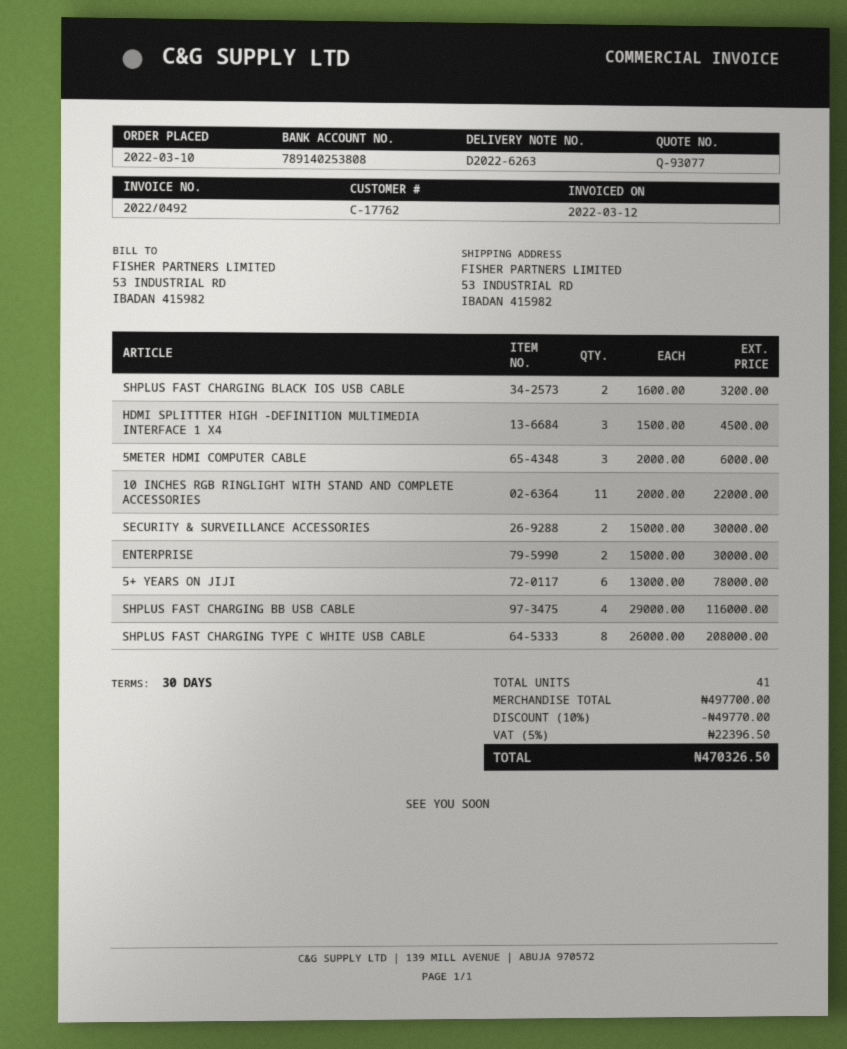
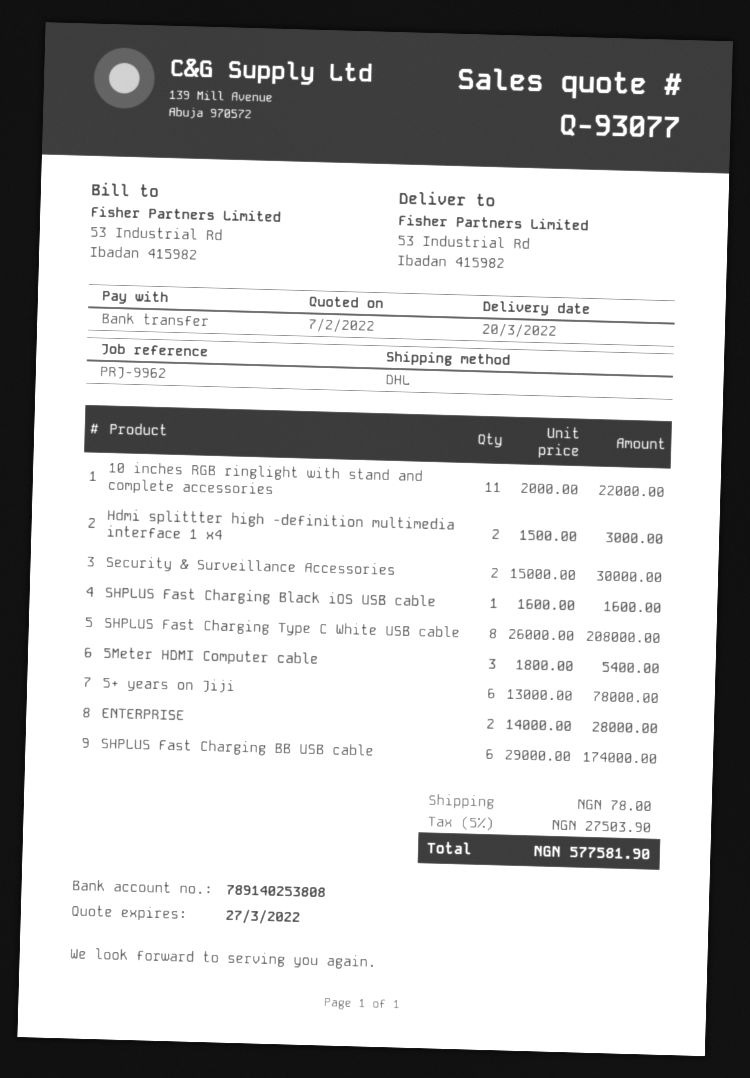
SHPLUS FAST CHARGING BLACK IOS USB CABLE: 2 x 1600.00 = 3200.00 -> 1 x 1600.00 = 1600.00
HDMI SPLITTTER HIGH -DEFINITION MULTIMEDIA INTERFACE 1 X4: 3 x 1500.00 = 4500.00 -> 2 x 1500.00 = 3000.00
5METER HDMI COMPUTER CABLE: 3 x 2000.00 = 6000.00 -> 3 x 1800.00 = 5400.00
ENTERPRISE: 2 x 15000.00 = 30000.00 -> 2 x 14000.00 = 28000.00
SHPLUS FAST CHARGING BB USB CABLE: 4 x 29000.00 = 116000.00 -> 6 x 29000.00 = 174000.00
discount: 10% = 49770.00 -> none
shipping: none -> 78.00
tax: 5% = 22396.50 -> 5% = 27503.90
total: 470326.50 -> 577581.90

